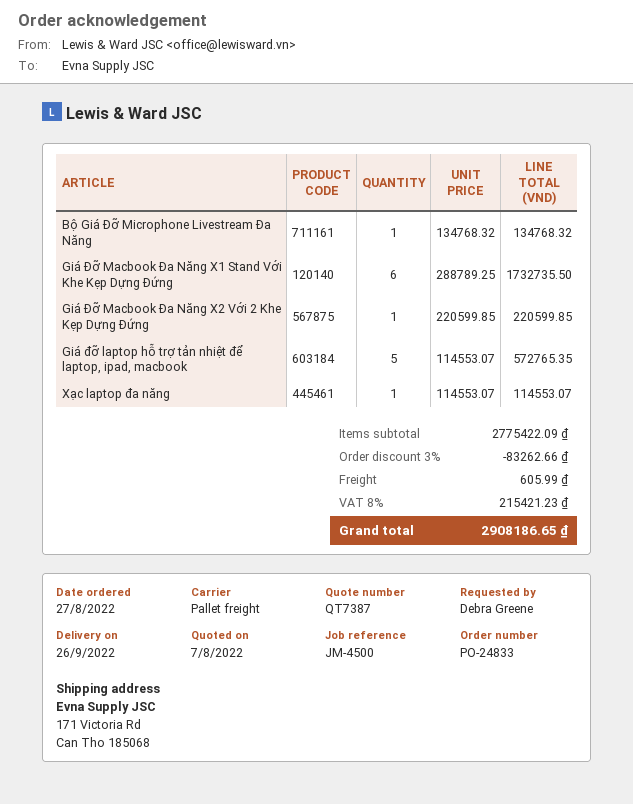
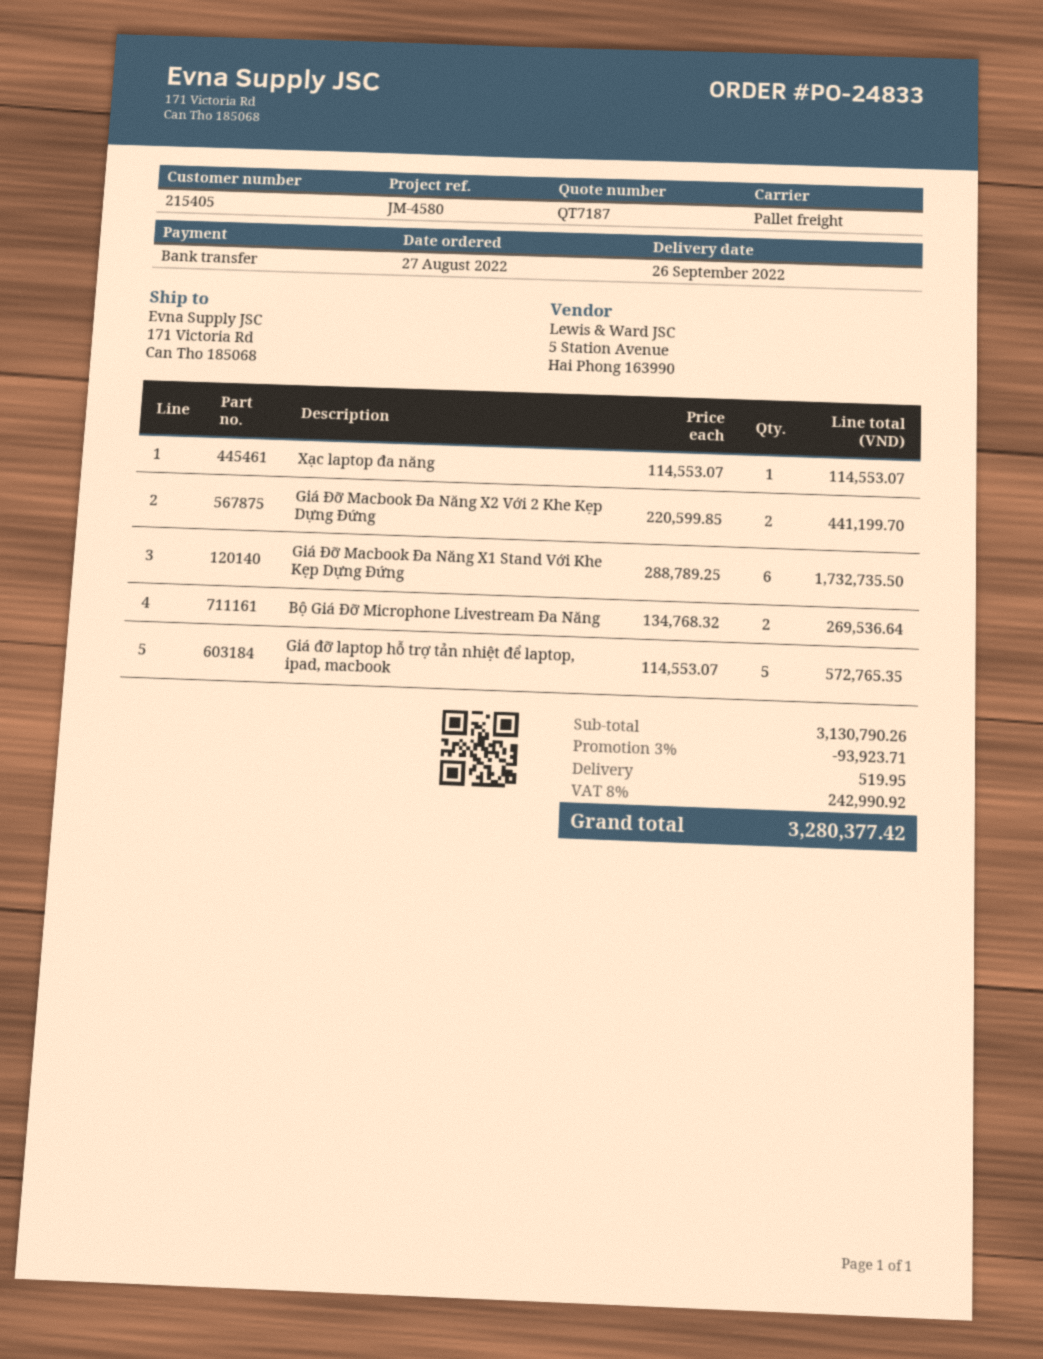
quote number: QT7387 -> QT7187
reference: JM-4500 -> JM-4580
Bộ Giá Đỡ Microphone Livestream Đa Năng: 1 x 134768.32 = 134768.32 -> 2 x 134768.32 = 269536.64
Giá Đỡ Macbook Đa Năng X2 Với 2 Khe Kẹp Dựng Đứng: 1 x 220599.85 = 220599.85 -> 2 x 220599.85 = 441199.70
subtotal: 2775422.09 -> 3130790.26
discount: 3% = 83262.66 -> 3% = 93923.71
shipping: 605.99 -> 519.95
tax: 8% = 215421.23 -> 8% = 242990.92
total: 2908186.65 -> 3280377.42

